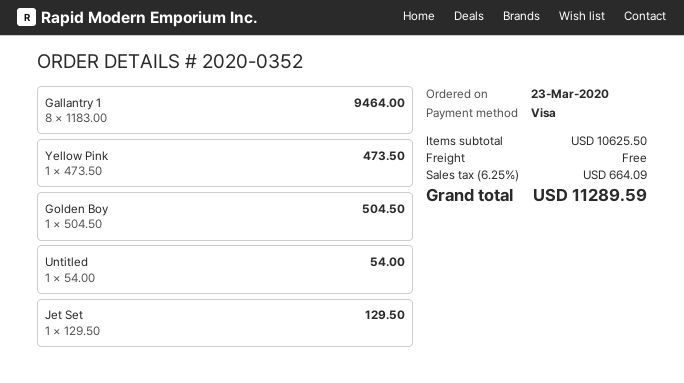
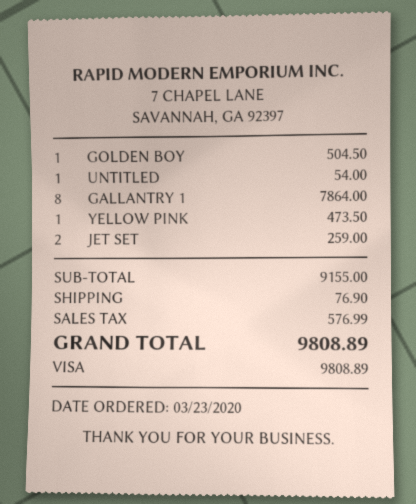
Gallantry 1: 8 for 9464.00 -> 8 for 7864.00
Jet Set: 1 for 129.50 -> 2 for 259.00
subtotal: 10625.50 -> 9155.00
shipping: 0.00 -> 76.90
tax: 664.09 -> 576.99
total: 11289.59 -> 9808.89

